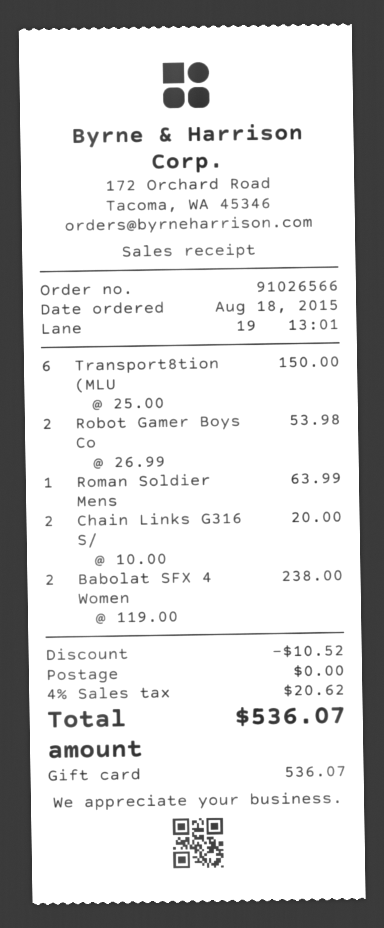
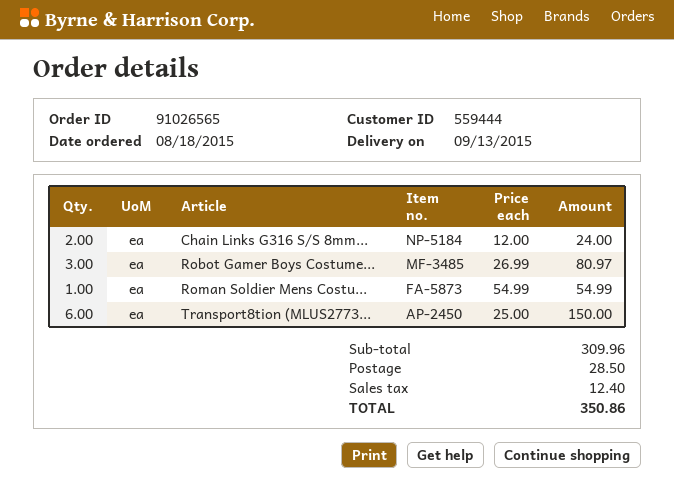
order number: 91026566 -> 91026565
Robot Gamer Boys Co: 2 x 26.99 = 53.98 -> 3 x 26.99 = 80.97
Roman Soldier Mens: 1 x 63.99 = 63.99 -> 1 x 54.99 = 54.99
Chain Links G316 S/: 2 x 10.00 = 20.00 -> 2 x 12.00 = 24.00
Babolat SFX 4 Women: 2 x 119.00 = 238.00 -> none
discount: 10.52 -> none
shipping: 0.00 -> 28.50
tax: 20.62 -> 12.40
total: 536.07 -> 350.86

